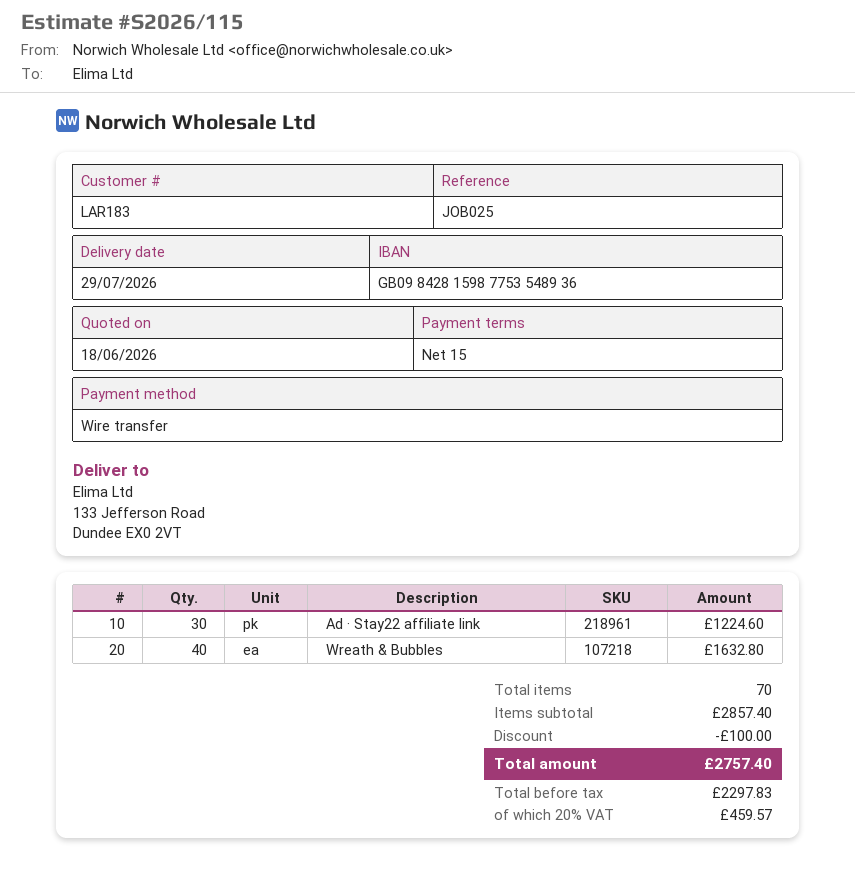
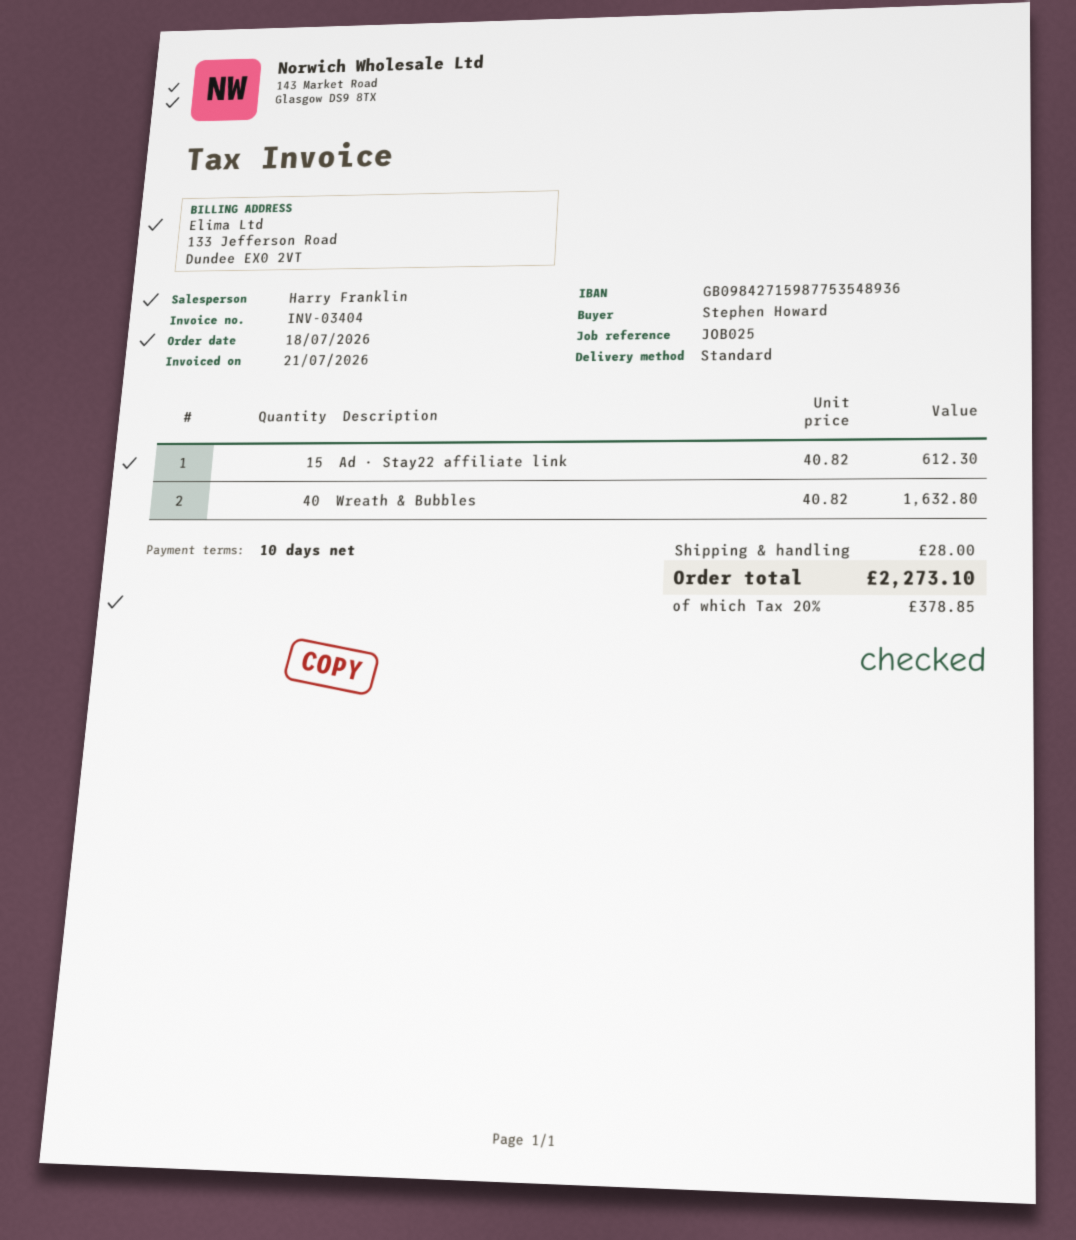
payment terms: 15 days -> 10 days
bank account: GB09842815987753548936 -> GB09842715987753548936
Ad · Stay22 affiliate link: 30 for 1224.60 -> 15 for 612.30
discount: 100.00 -> none
shipping: none -> 28.00
tax: 20% = 459.57 -> 20% = 378.85
total: 2757.40 -> 2273.10

